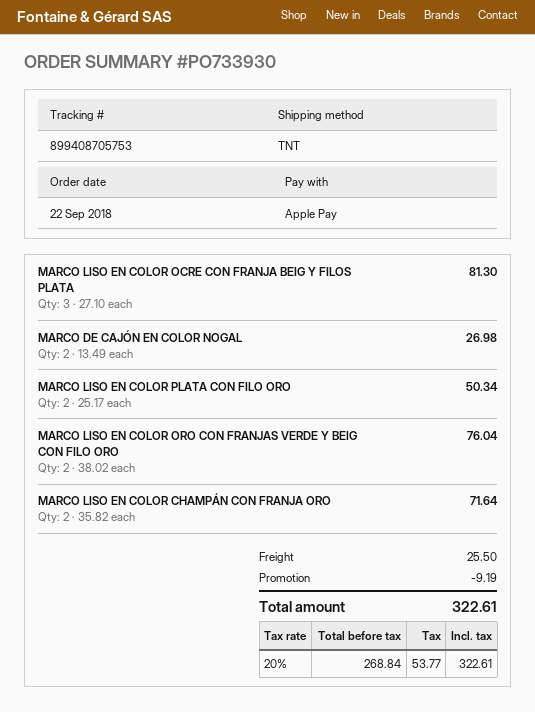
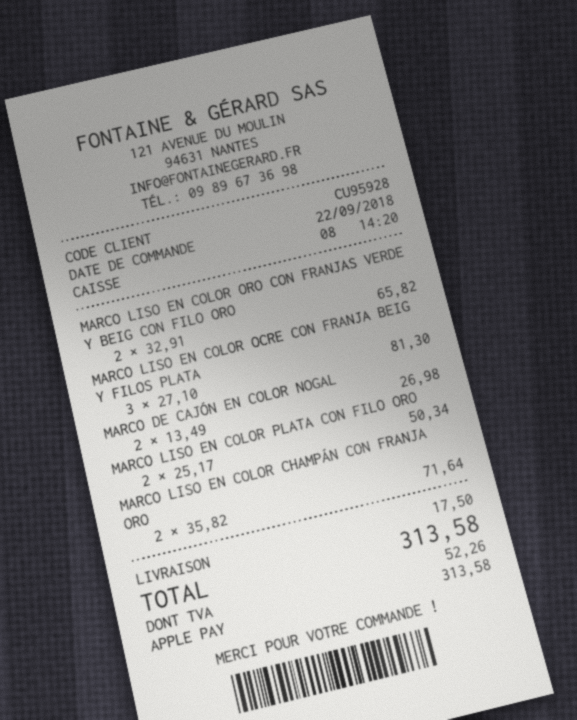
MARCO LISO EN COLOR ORO CON FRANJAS VERDE Y BEIG CON FILO ORO: 2 x 38.02 = 76.04 -> 2 x 32.91 = 65.82
discount: 9.19 -> none
shipping: 25.50 -> 17.50
tax: 53.77 -> 52.26
total: 322.61 -> 313.58

